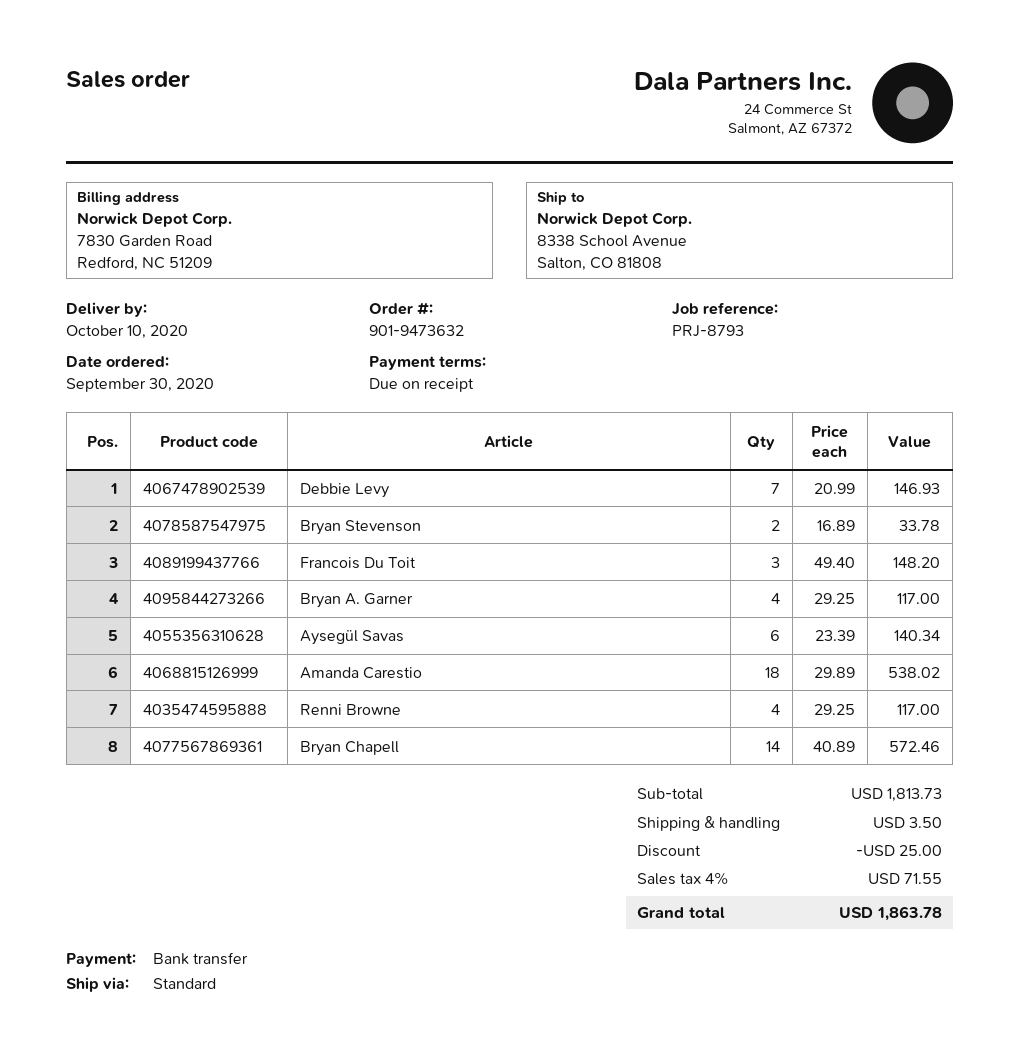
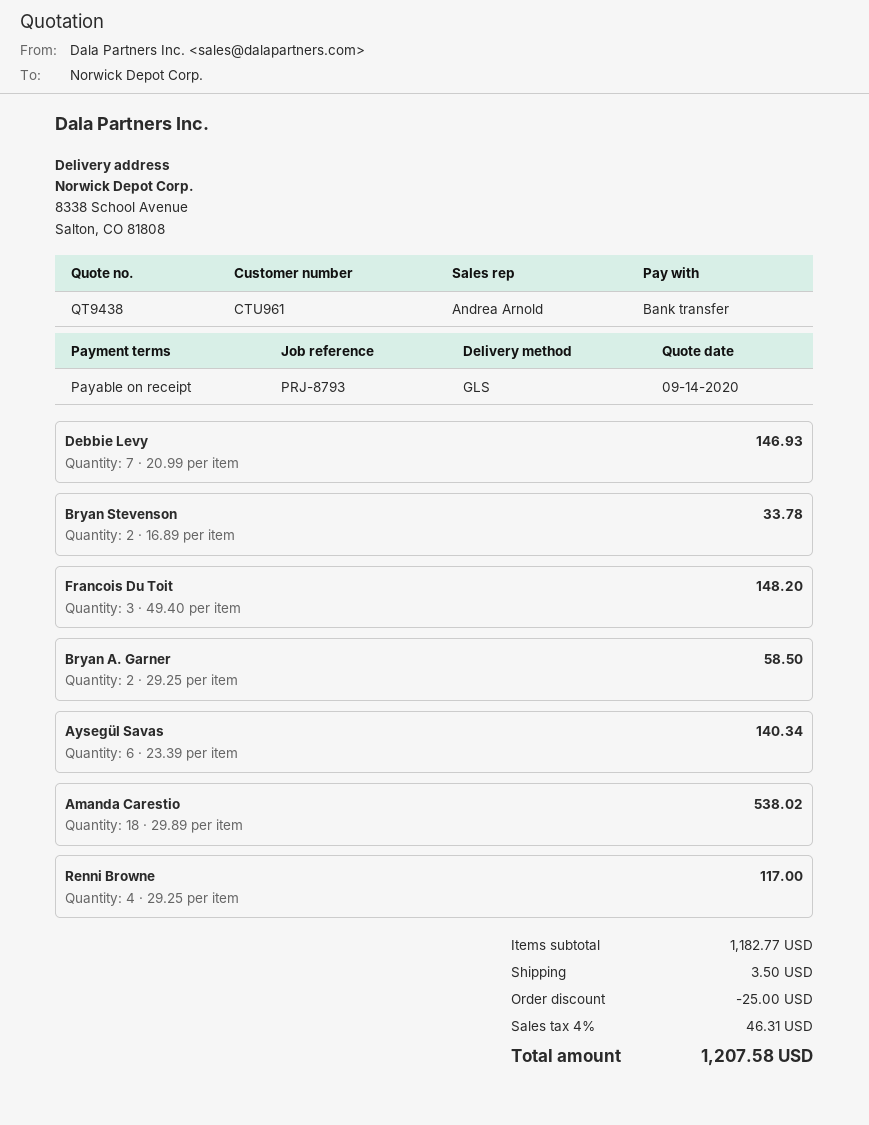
shipping method: standard -> GLS
Bryan A. Garner: 4 x 29.25 = 117.00 -> 2 x 29.25 = 58.50
Bryan Chapell: 14 x 40.89 = 572.46 -> none
subtotal: 1813.73 -> 1182.77
tax: 4% = 71.55 -> 4% = 46.31
total: 1863.78 -> 1207.58

